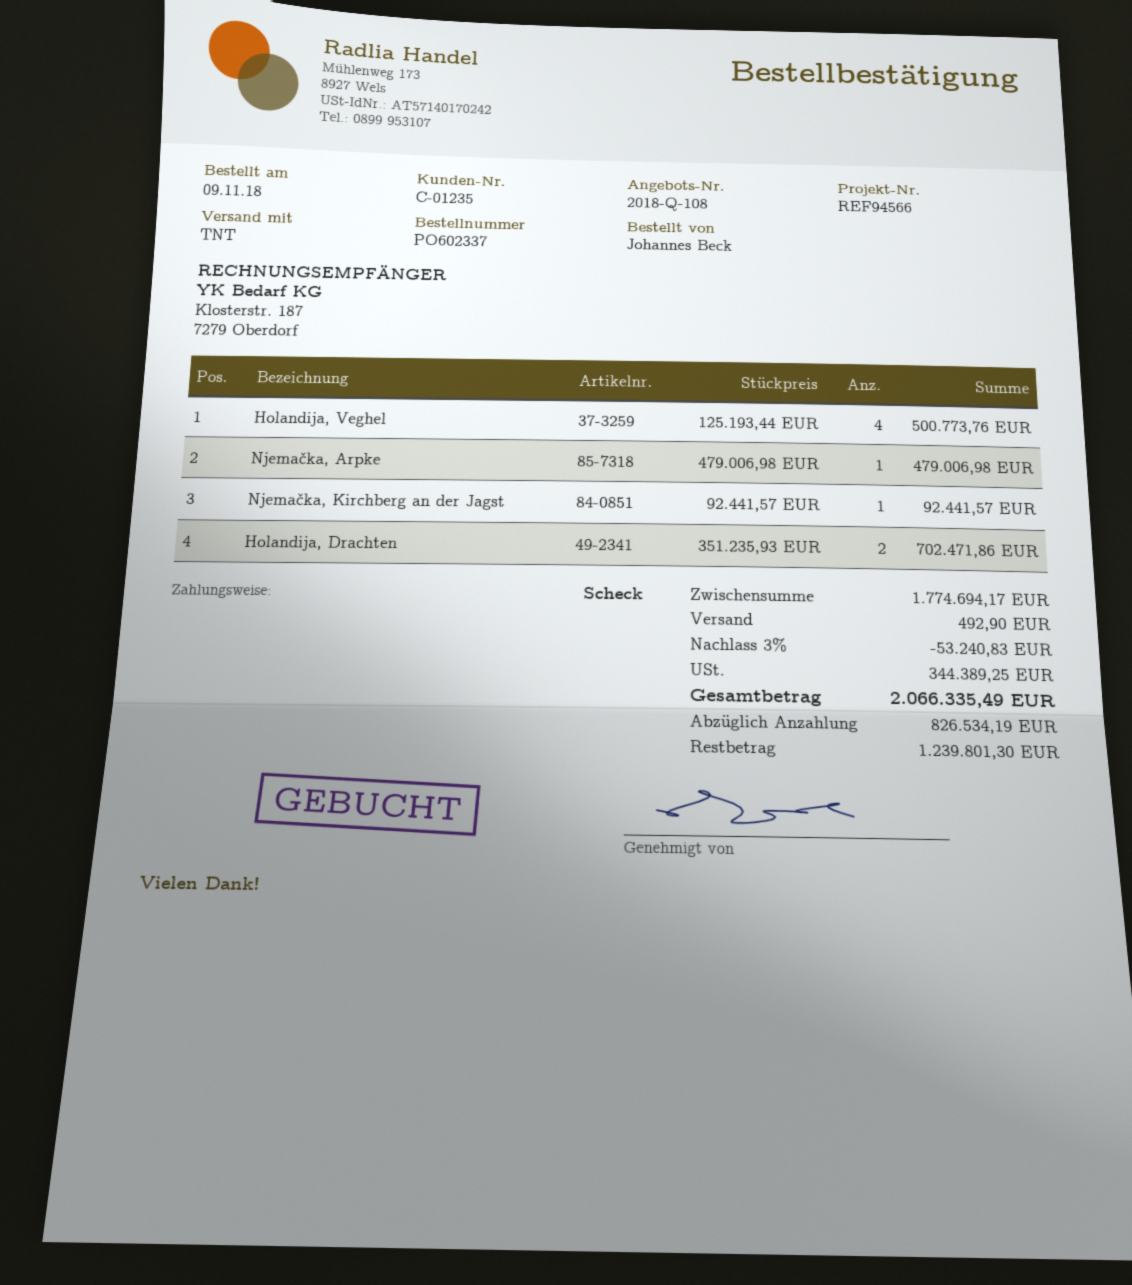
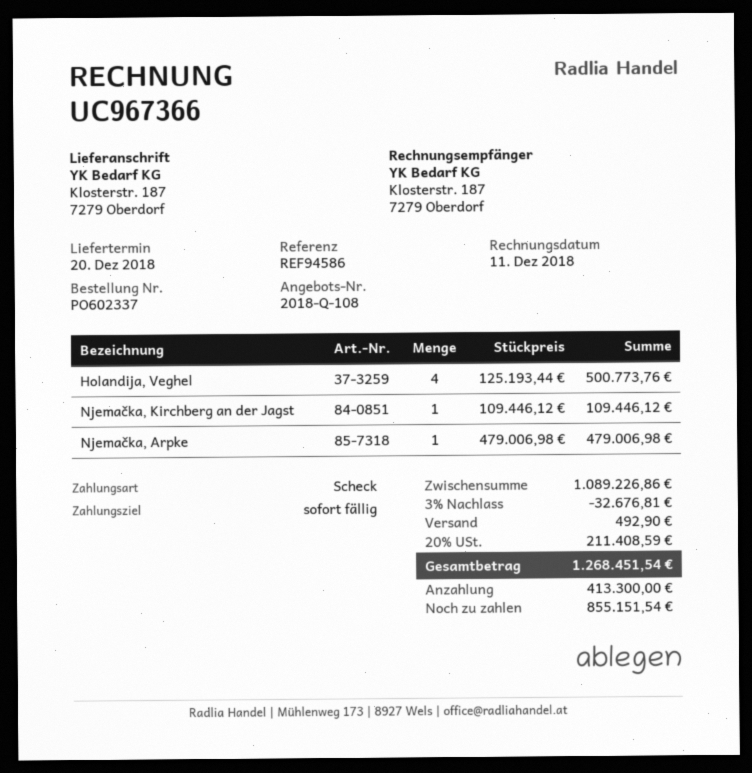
reference: REF94566 -> REF94586
Njemačka, Kirchberg an der Jagst: 1 x 92441.57 = 92441.57 -> 1 x 109446.12 = 109446.12
Holandija, Drachten: 2 x 351235.93 = 702471.86 -> none
subtotal: 1774694.17 -> 1089226.86
discount: 3% = 53240.83 -> 3% = 32676.81
tax: 344389.25 -> 211408.59
total: 2066335.49 -> 1268451.54
deposit: 826534.19 -> 413300.00
balance: 1239801.30 -> 855151.54

